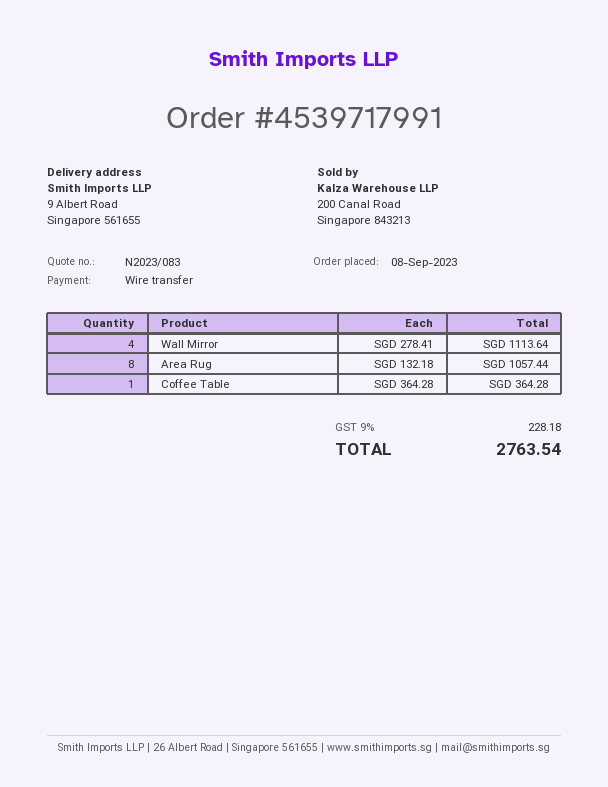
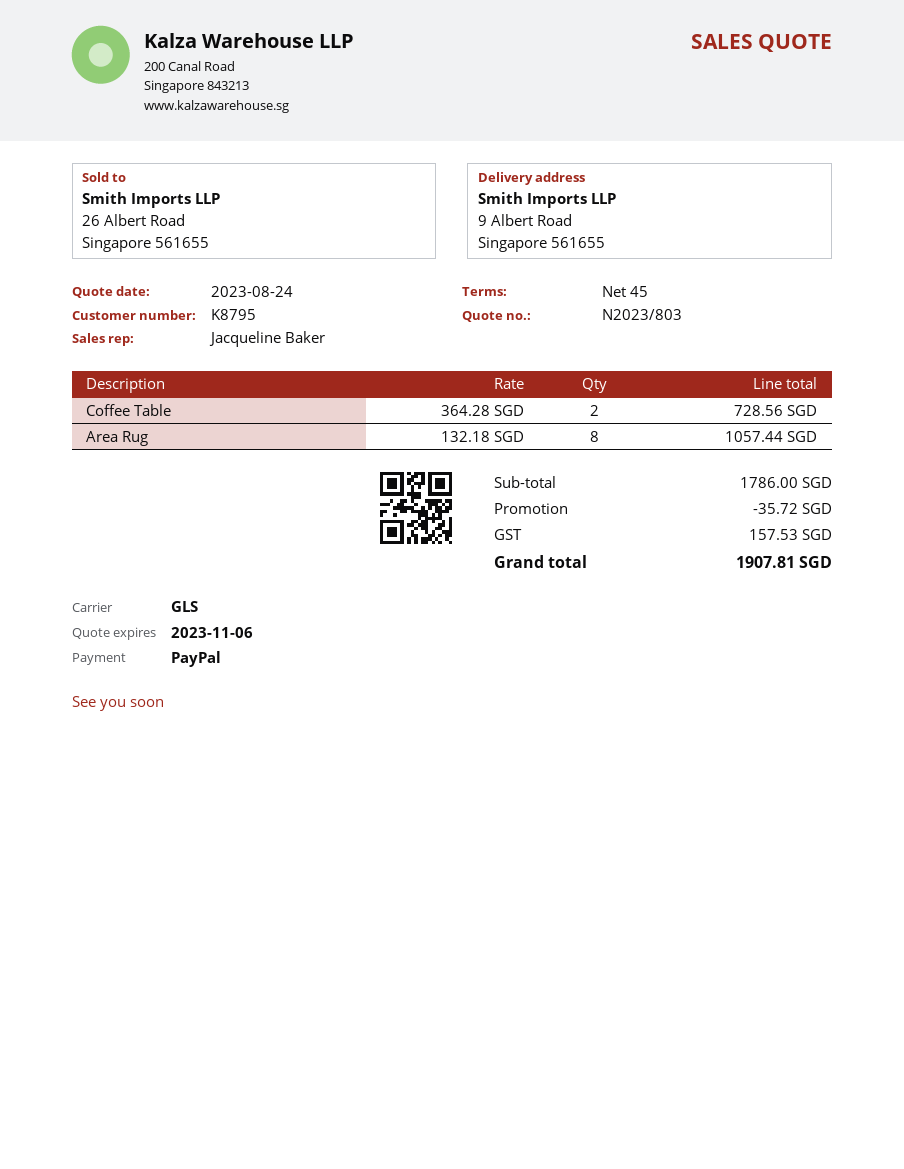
quote number: N2023/083 -> N2023/803
payment method: bank transfer -> PayPal
Wall Mirror: 4 x 278.41 = 1113.64 -> none
Coffee Table: 1 x 364.28 = 364.28 -> 2 x 364.28 = 728.56
discount: none -> 35.72
tax: 228.18 -> 157.53
total: 2763.54 -> 1907.81

